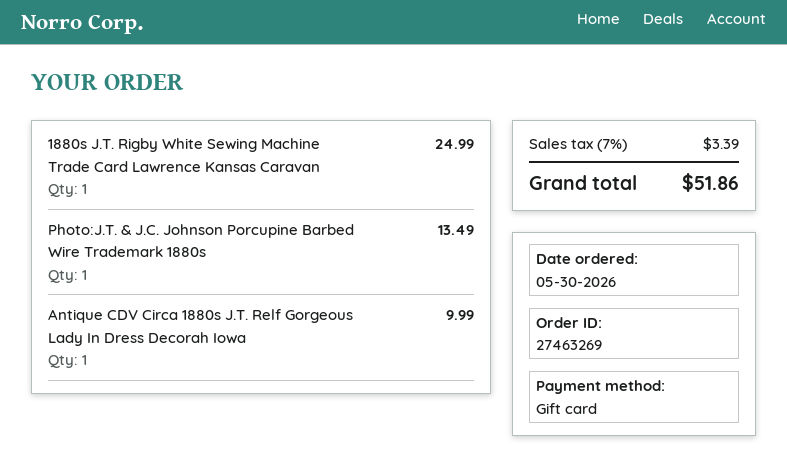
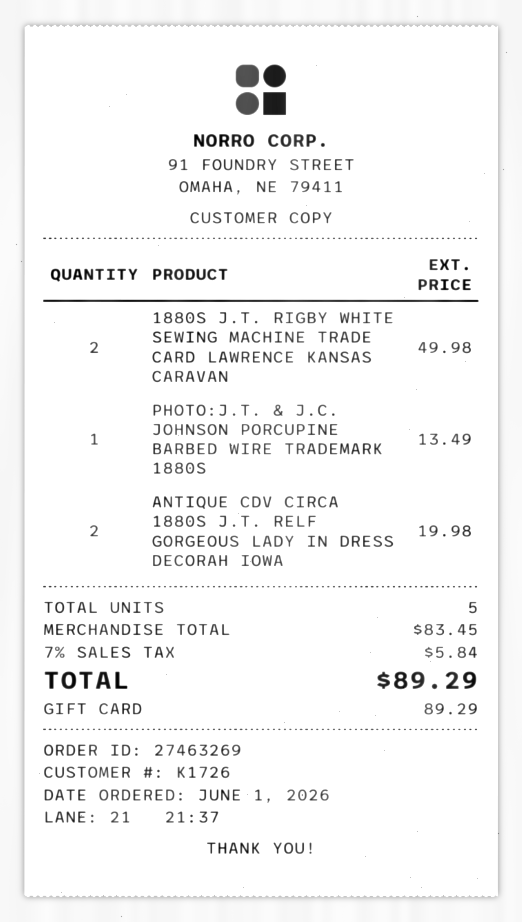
order date: 2026-05-30 -> 2026-06-01
1880s J.T. Rigby White Sewing Machine Trade Card Lawrence Kansas Caravan: 1 for 24.99 -> 2 for 49.98
Antique CDV Circa 1880s J.T. Relf Gorgeous Lady In Dress Decorah Iowa: 1 for 9.99 -> 2 for 19.98
tax: 7% = 3.39 -> 7% = 5.84
total: 51.86 -> 89.29

